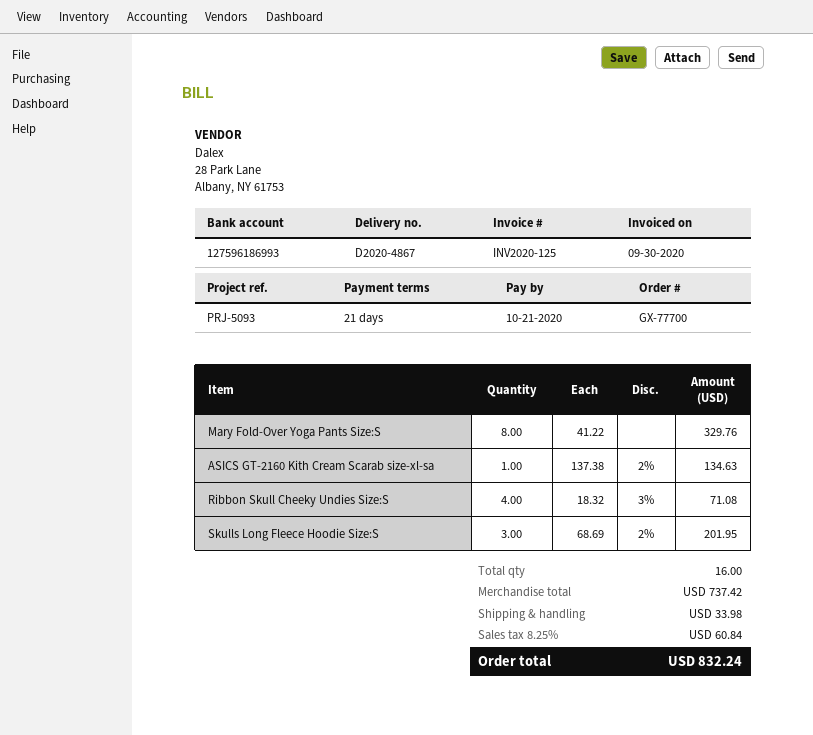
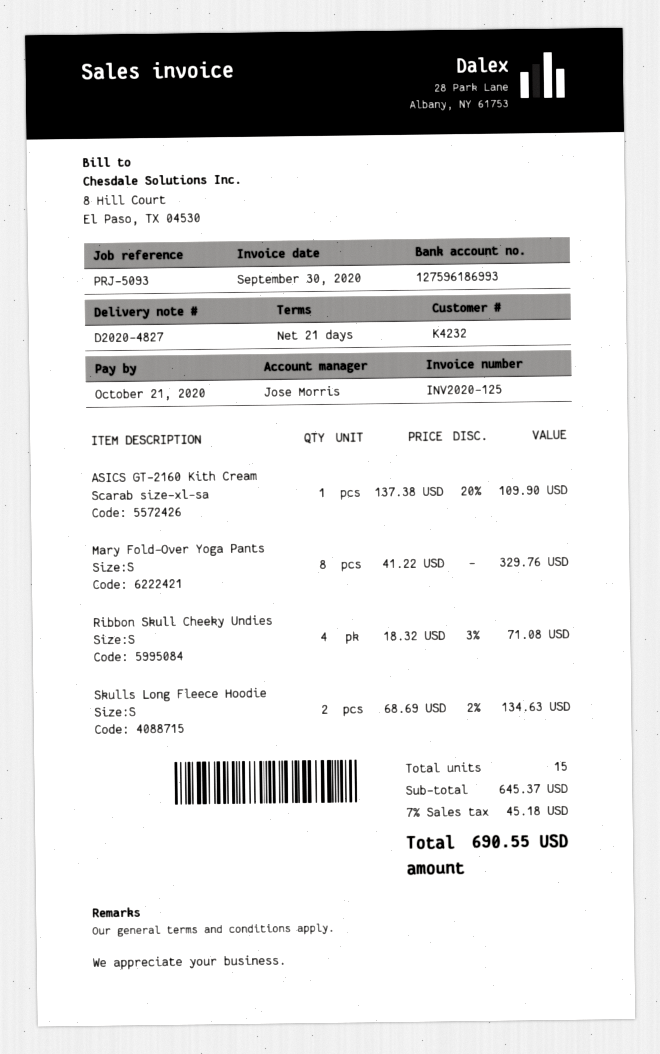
delivery note number: D2020-4867 -> D2020-4827
ASICS GT-2160 Kith Cream Scarab size-xl-sa: 1 x 137.38 - 2% = 134.63 -> 1 x 137.38 - 20% = 109.90
Skulls Long Fleece Hoodie Size:S: 3 x 68.69 - 2% = 201.95 -> 2 x 68.69 - 2% = 134.63
total quantity: 16 -> 15
subtotal: 737.42 -> 645.37
shipping: 33.98 -> none
tax: 8.25% = 60.84 -> 7% = 45.18
total: 832.24 -> 690.55

